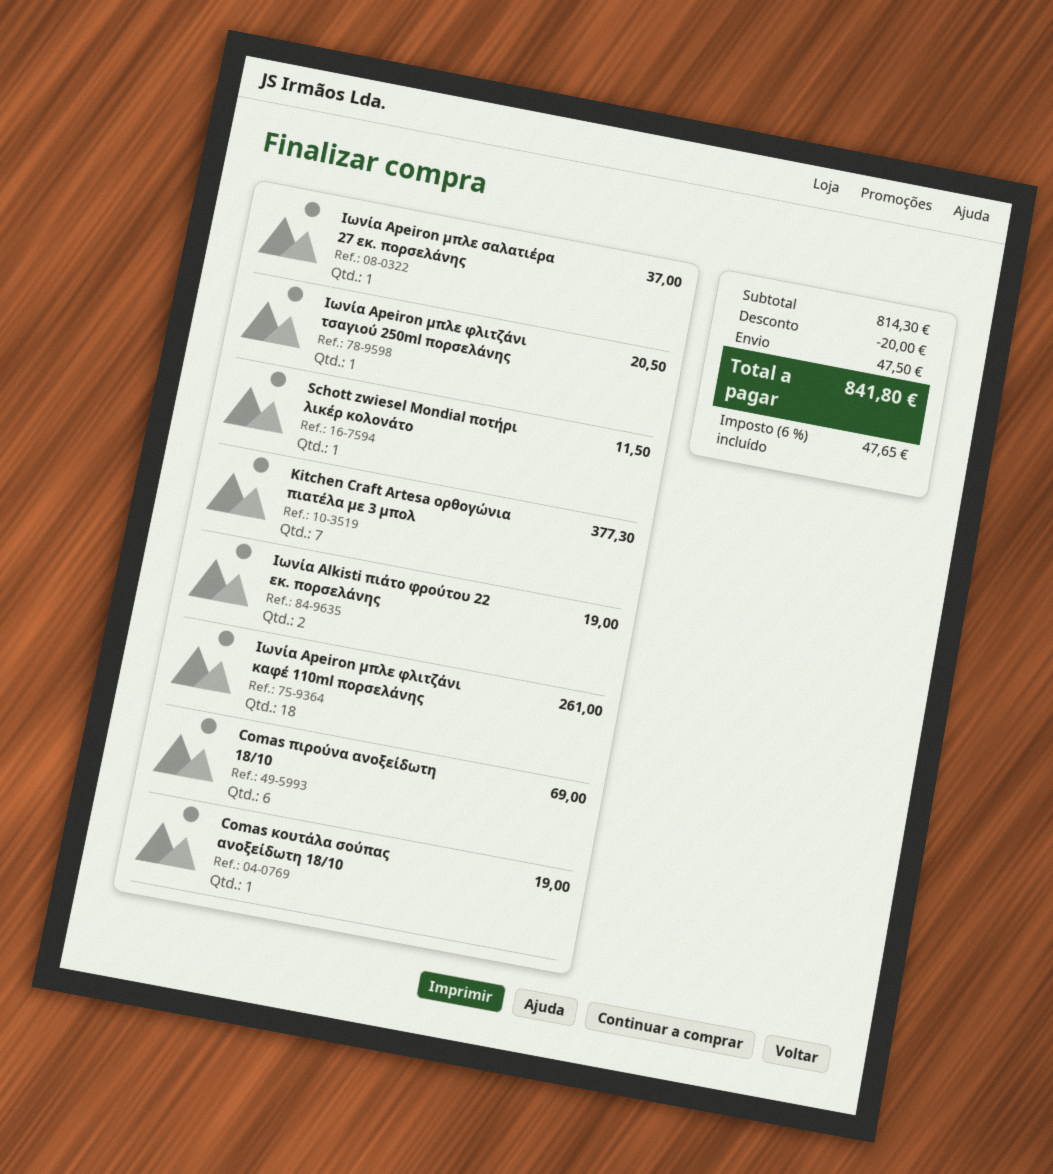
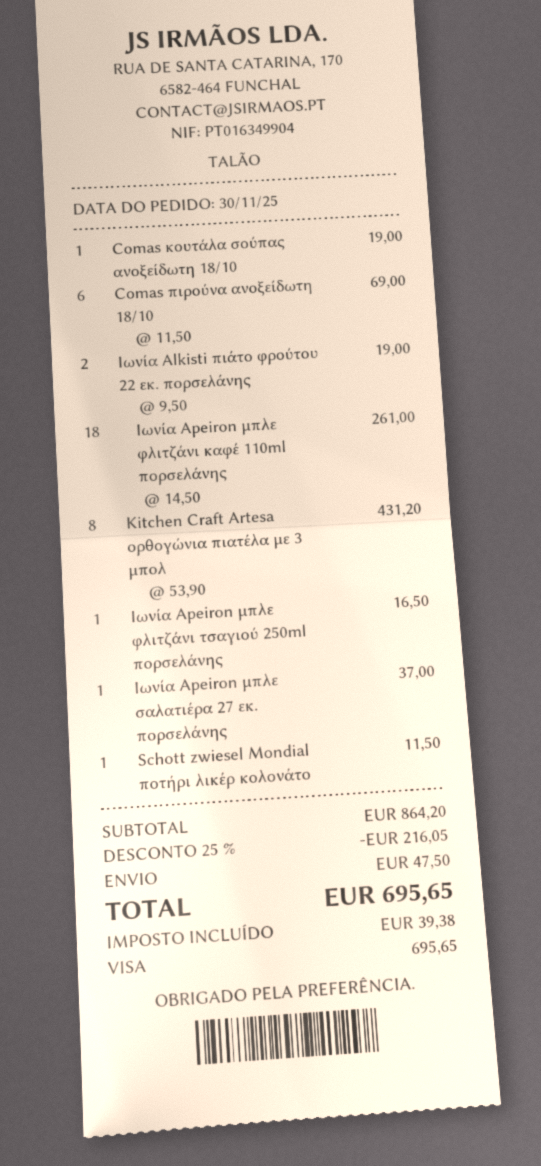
Ιωνία Apeiron μπλε φλιτζάνι τσαγιού 250ml πορσελάνης: 1 for 20.50 -> 1 for 16.50
Kitchen Craft Artesa ορθογώνια πιατέλα με 3 μπολ: 7 for 377.30 -> 8 for 431.20
subtotal: 814.30 -> 864.20
discount: 20.00 -> 216.05
tax: 47.65 -> 39.38
total: 841.80 -> 695.65

